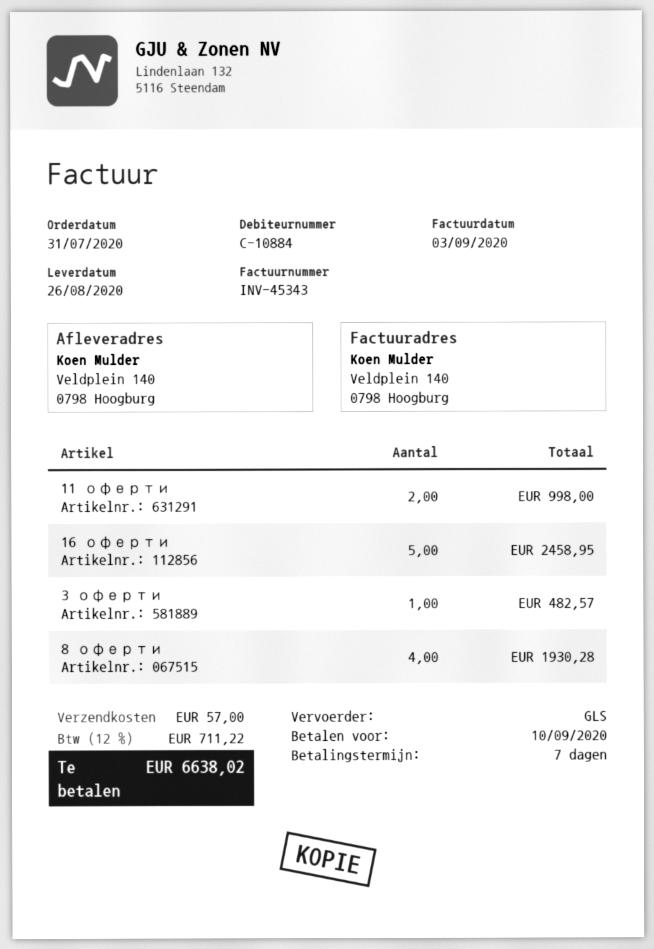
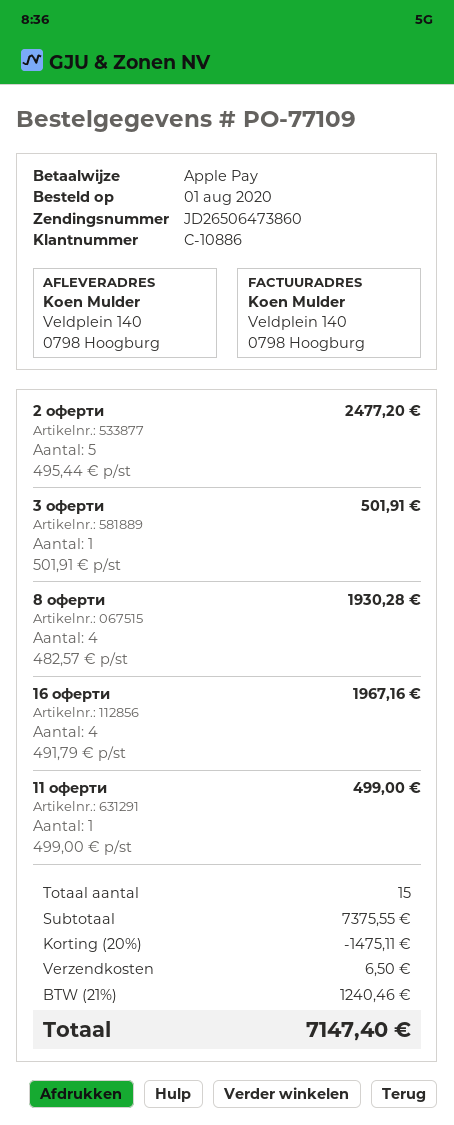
order date: 2020-07-31 -> 2020-08-01
customer number: C-10884 -> C-10886
11 оферти: 2 for 998.00 -> 1 for 499.00
16 оферти: 5 for 2458.95 -> 4 for 1967.16
3 оферти: 1 for 482.57 -> 1 for 501.91
2 оферти: none -> 5 for 2477.20
discount: none -> 20% = 1475.11
shipping: 57.00 -> 6.50
tax: 12% = 711.22 -> 21% = 1240.46
total: 6638.02 -> 7147.40

